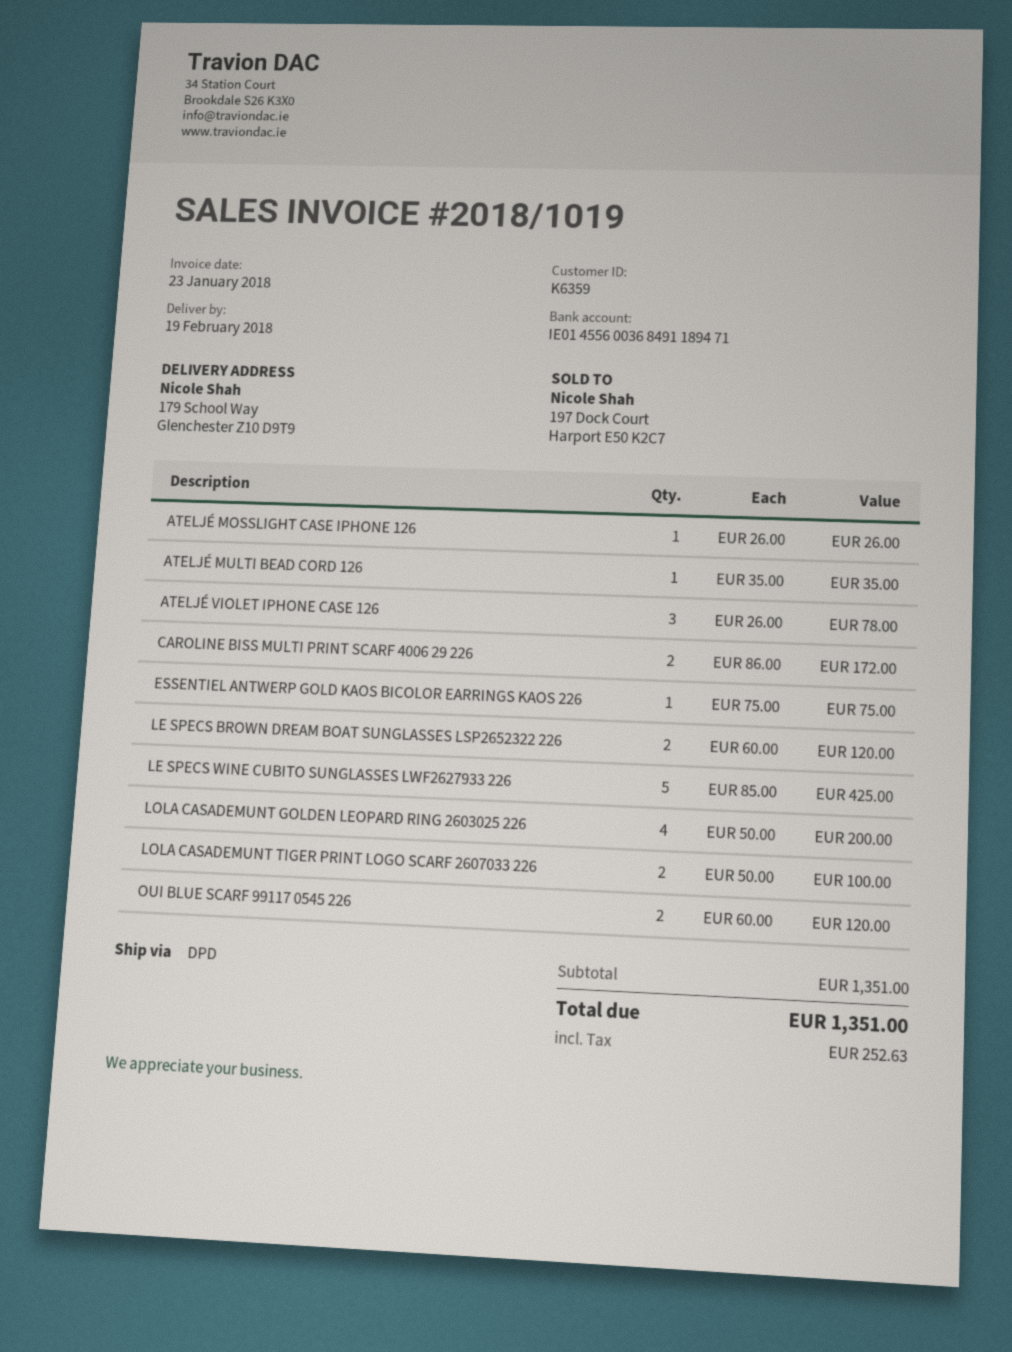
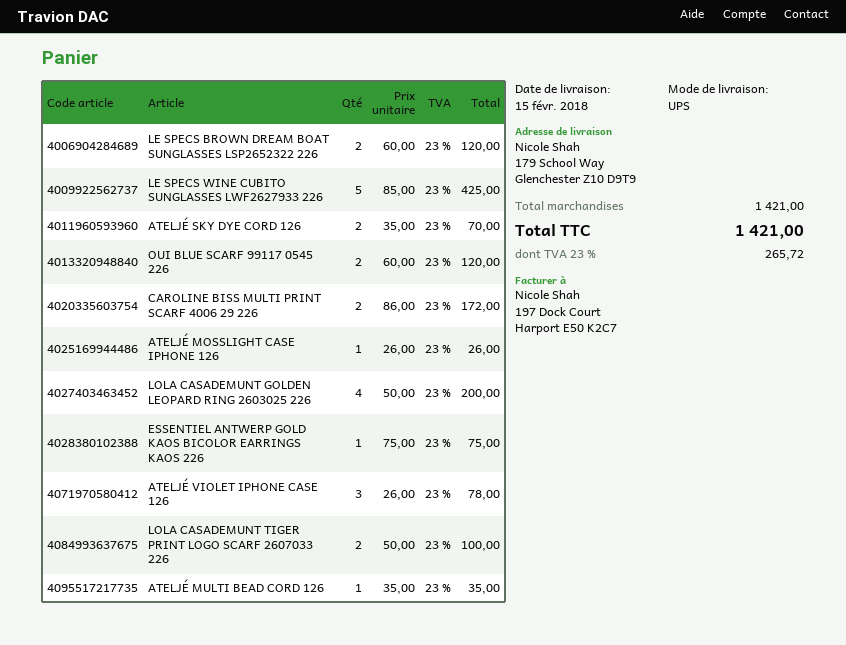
delivery date: 2018-02-19 -> 2018-02-15
shipping method: DPD -> UPS
ATELJÉ SKY DYE CORD 126: none -> 2 x 35.00 = 70.00
subtotal: 1351.00 -> 1421.00
tax: 252.63 -> 265.72
total: 1351.00 -> 1421.00

